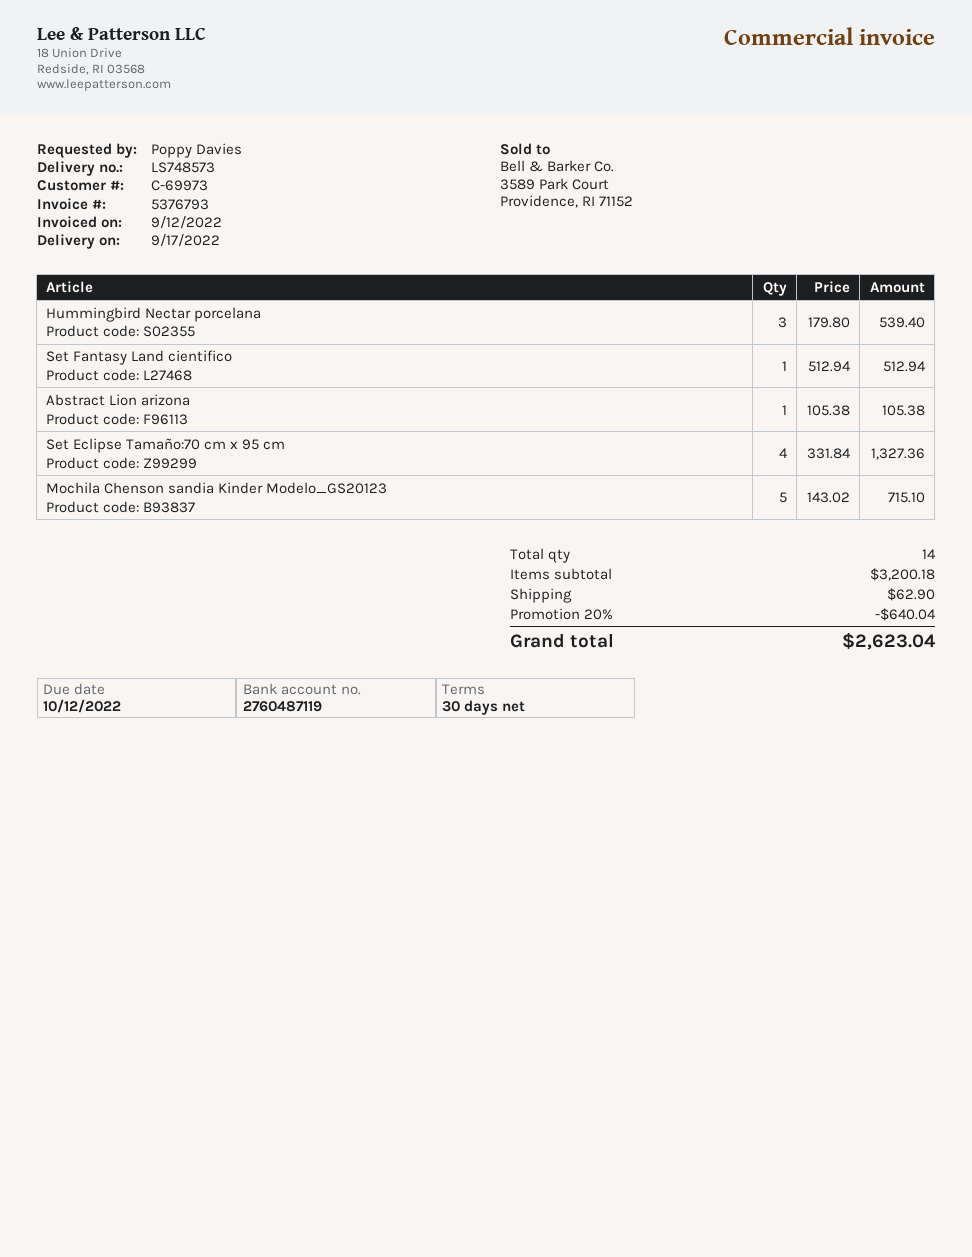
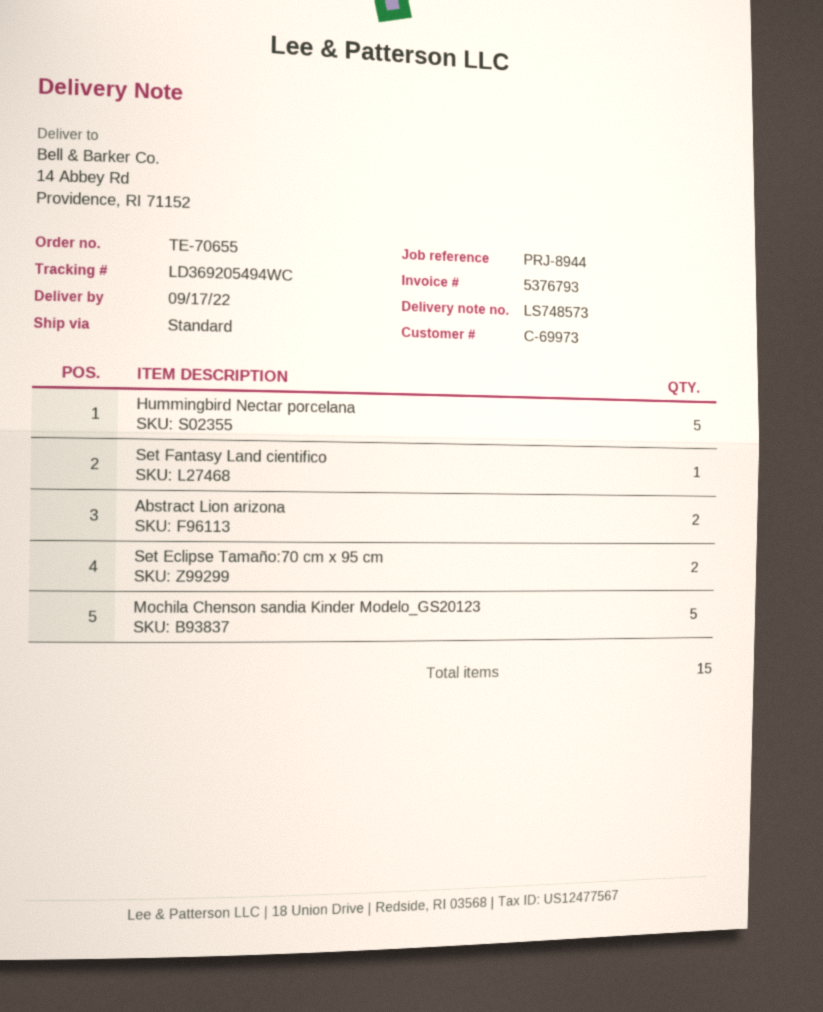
Hummingbird Nectar porcelana: 3 -> 5
Abstract Lion arizona: 1 -> 2
Set Eclipse Tamaño:70 cm x 95 cm: 4 -> 2
total quantity: 14 -> 15

